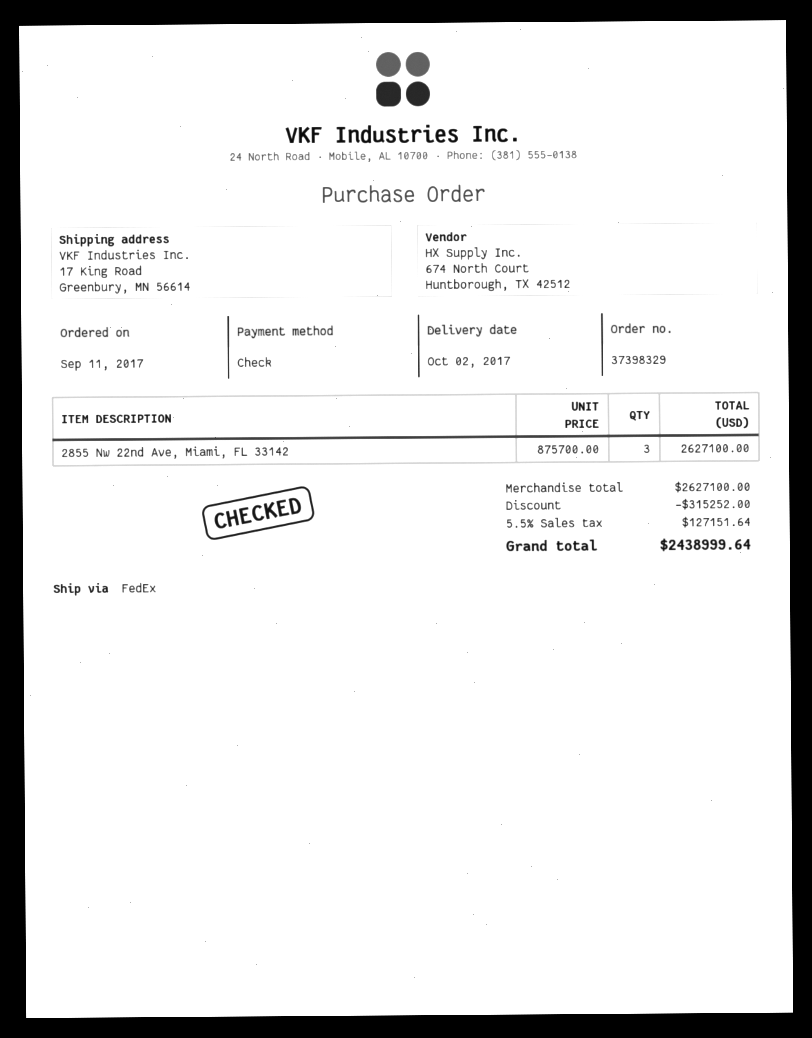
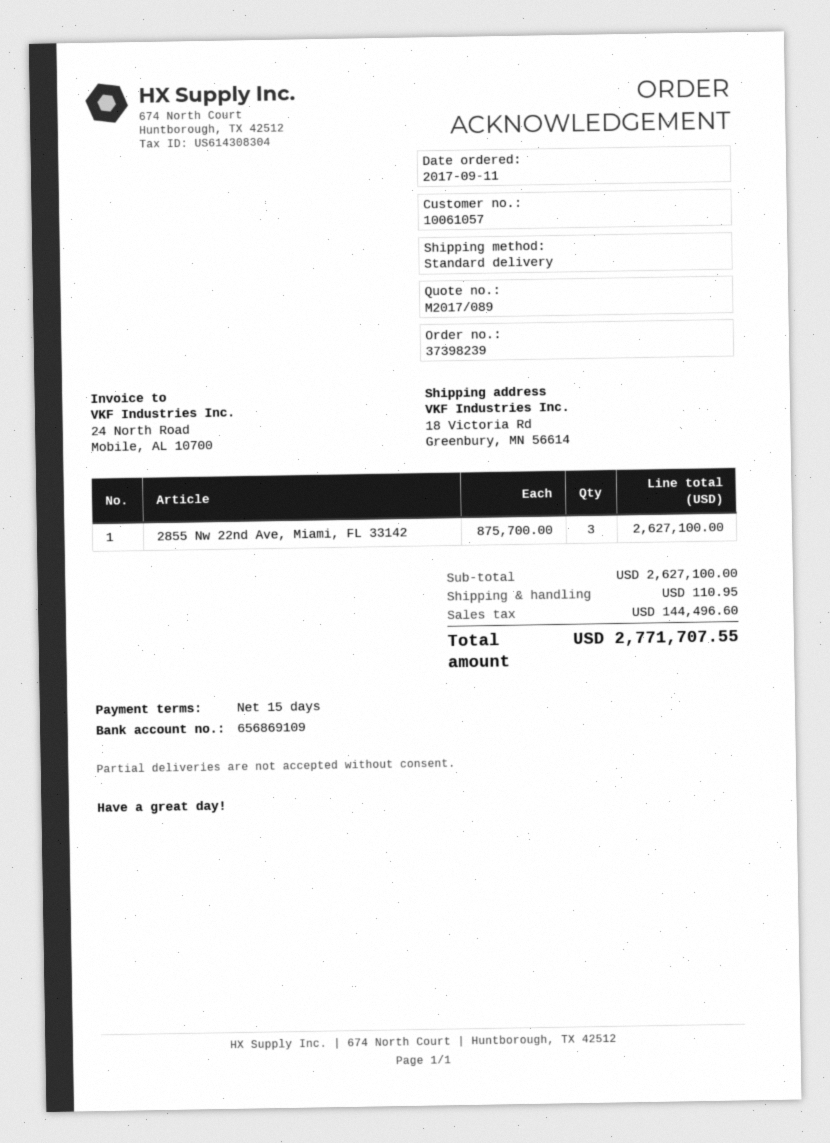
order number: 37398329 -> 37398239
shipping method: FedEx -> standard
ship to: 17 King Road, Greenbury, MN 56614 -> 18 Victoria Rd, Greenbury, MN 56614
discount: 315252.00 -> none
shipping: none -> 110.95
tax: 127151.64 -> 144496.60
total: 2438999.64 -> 2771707.55

